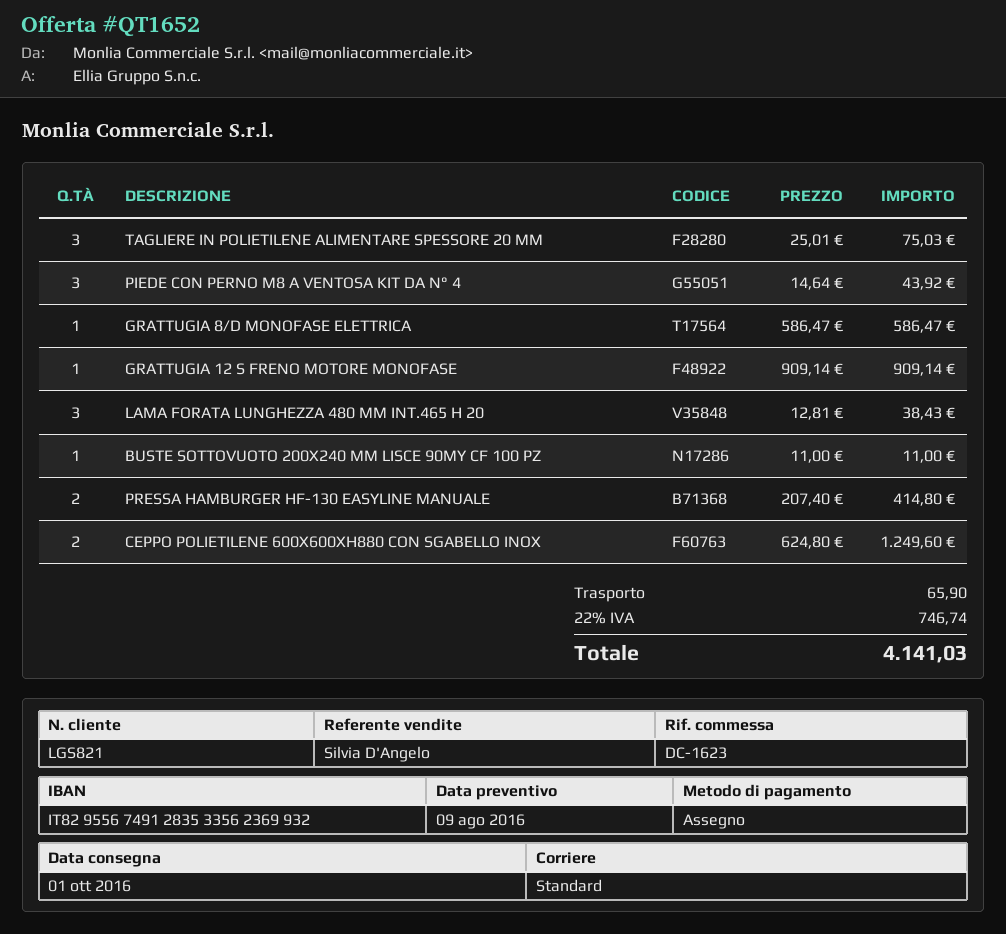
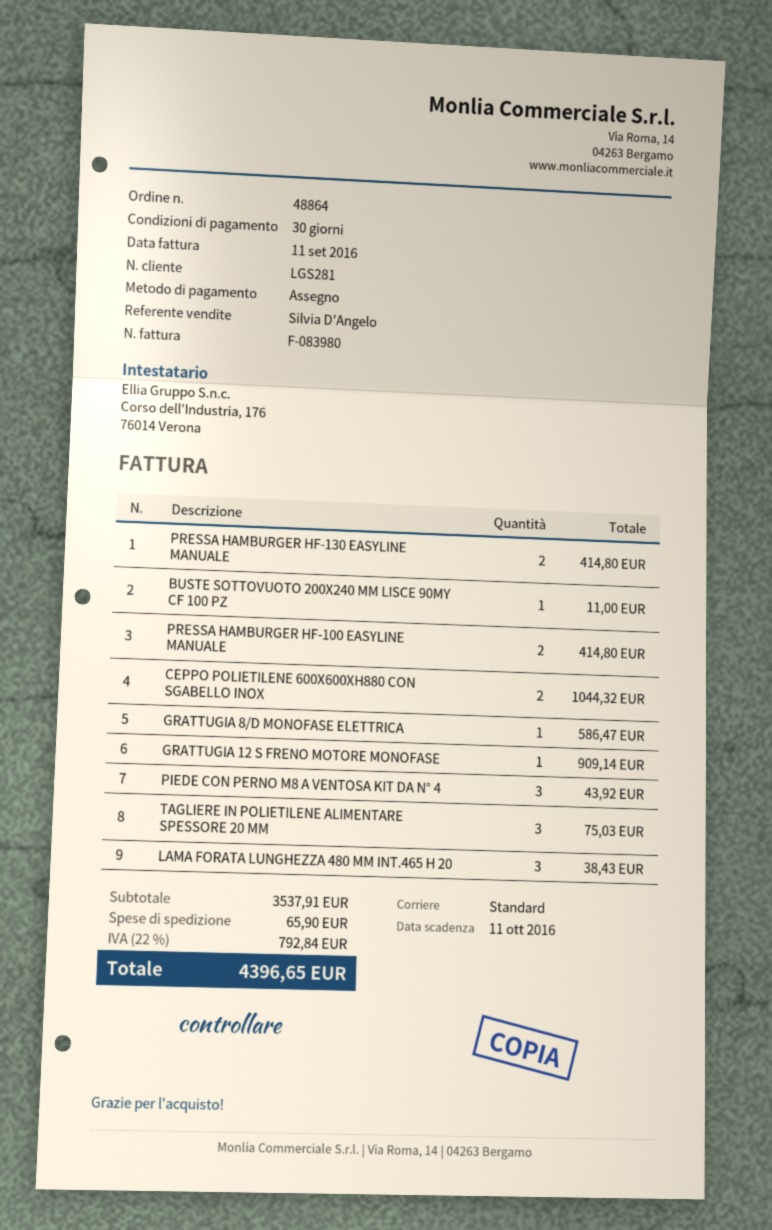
customer number: LGS821 -> LGS281
CEPPO POLIETILENE 600X600XH880 CON SGABELLO INOX: 2 for 1249.60 -> 2 for 1044.32
PRESSA HAMBURGER HF-100 EASYLINE MANUALE: none -> 2 for 414.80
tax: 22% = 746.74 -> 22% = 792.84
total: 4141.03 -> 4396.65

